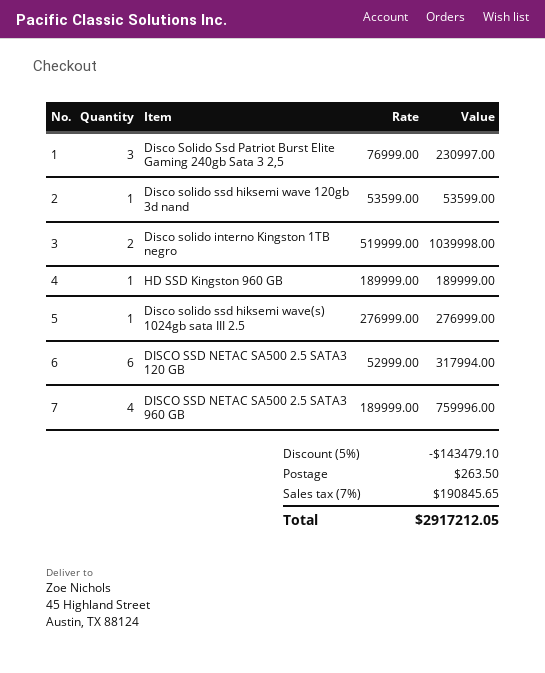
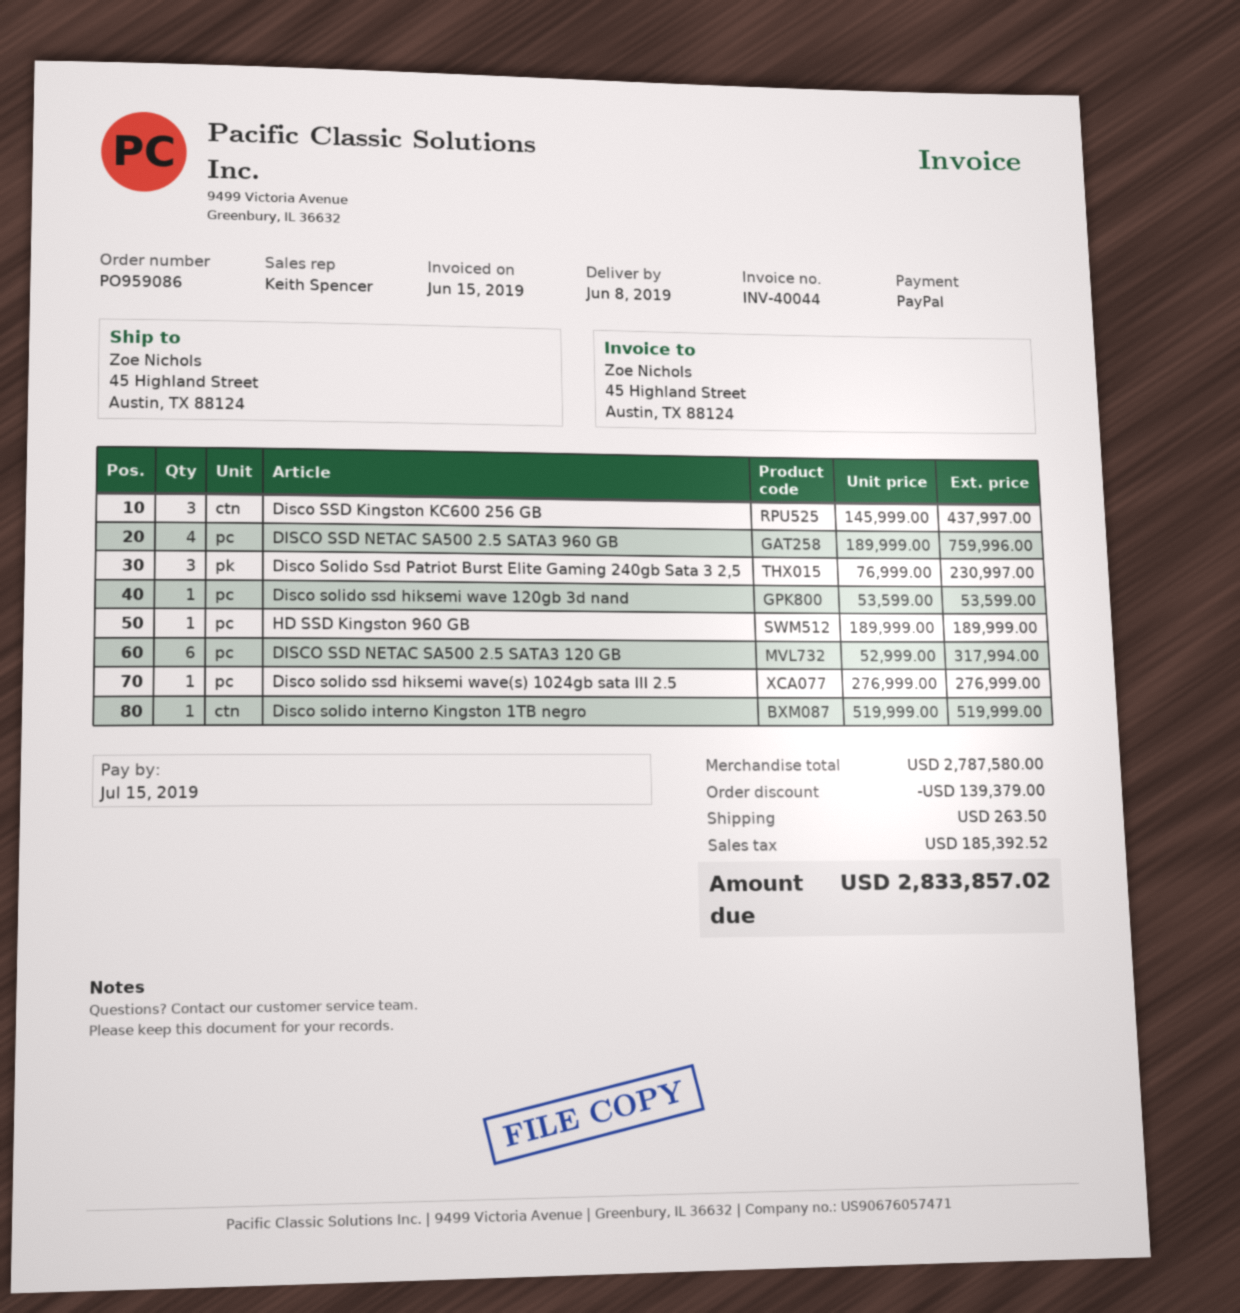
Disco solido interno Kingston 1TB negro: 2 x 519999.00 = 1039998.00 -> 1 x 519999.00 = 519999.00
Disco SSD Kingston KC600 256 GB: none -> 3 x 145999.00 = 437997.00
discount: 143479.10 -> 139379.00
tax: 190845.65 -> 185392.52
total: 2917212.05 -> 2833857.02

